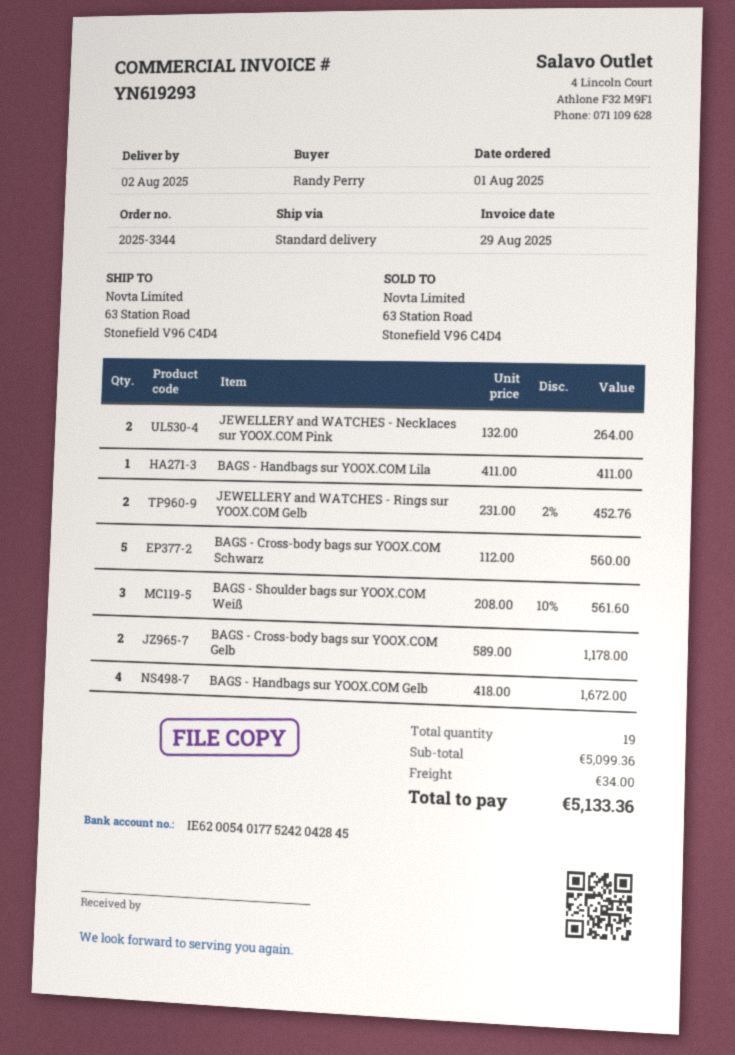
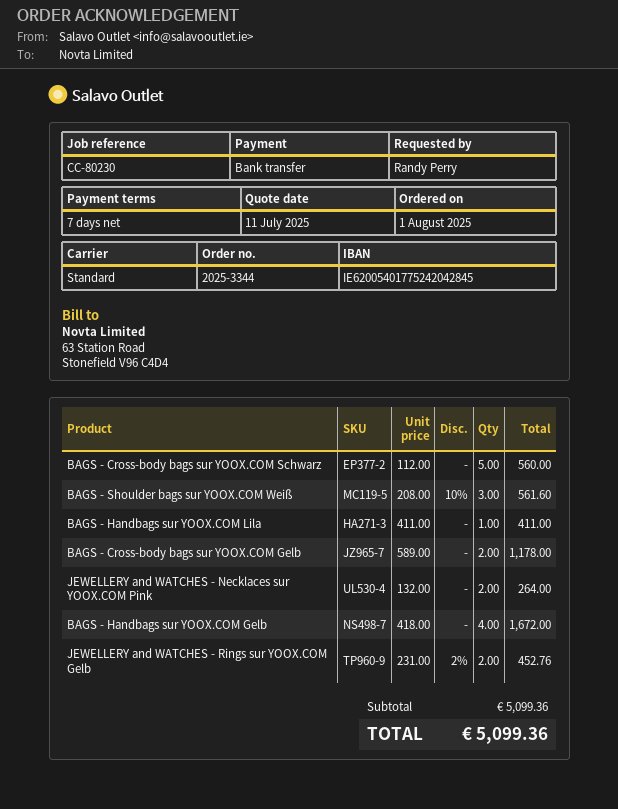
shipping: 34.00 -> none
total: 5133.36 -> 5099.36

